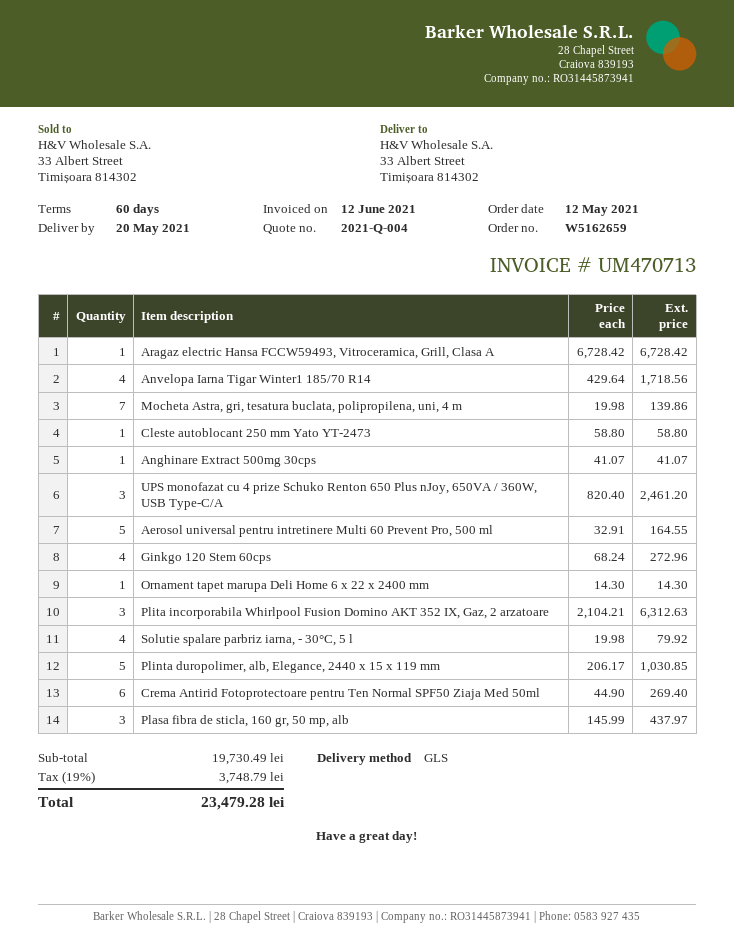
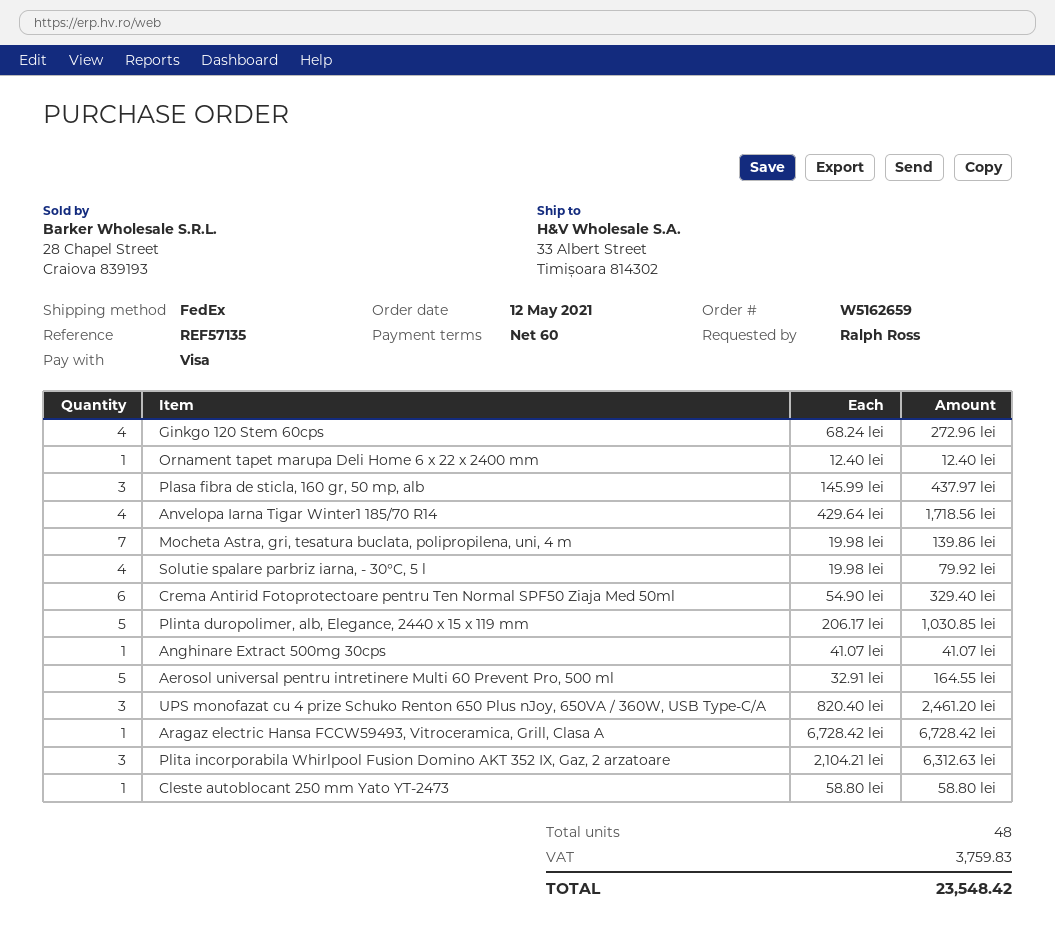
shipping method: GLS -> FedEx
Ornament tapet marupa Deli Home 6 x 22 x 2400 mm: 1 x 14.30 = 14.30 -> 1 x 12.40 = 12.40
Crema Antirid Fotoprotectoare pentru Ten Normal SPF50 Ziaja Med 50ml: 6 x 44.90 = 269.40 -> 6 x 54.90 = 329.40
tax: 3748.79 -> 3759.83
total: 23479.28 -> 23548.42

